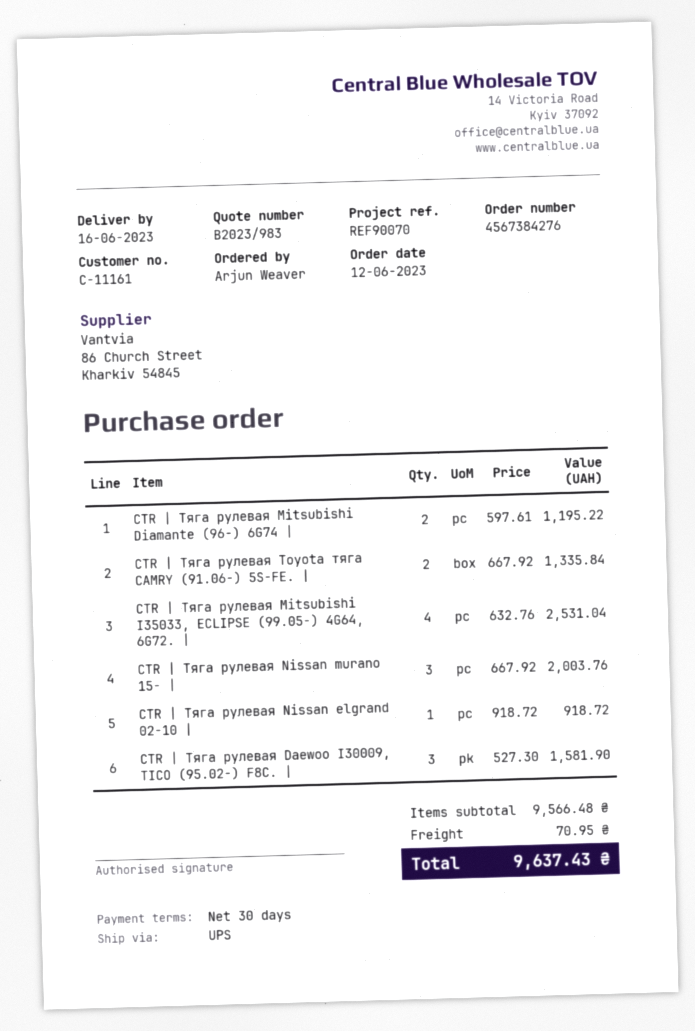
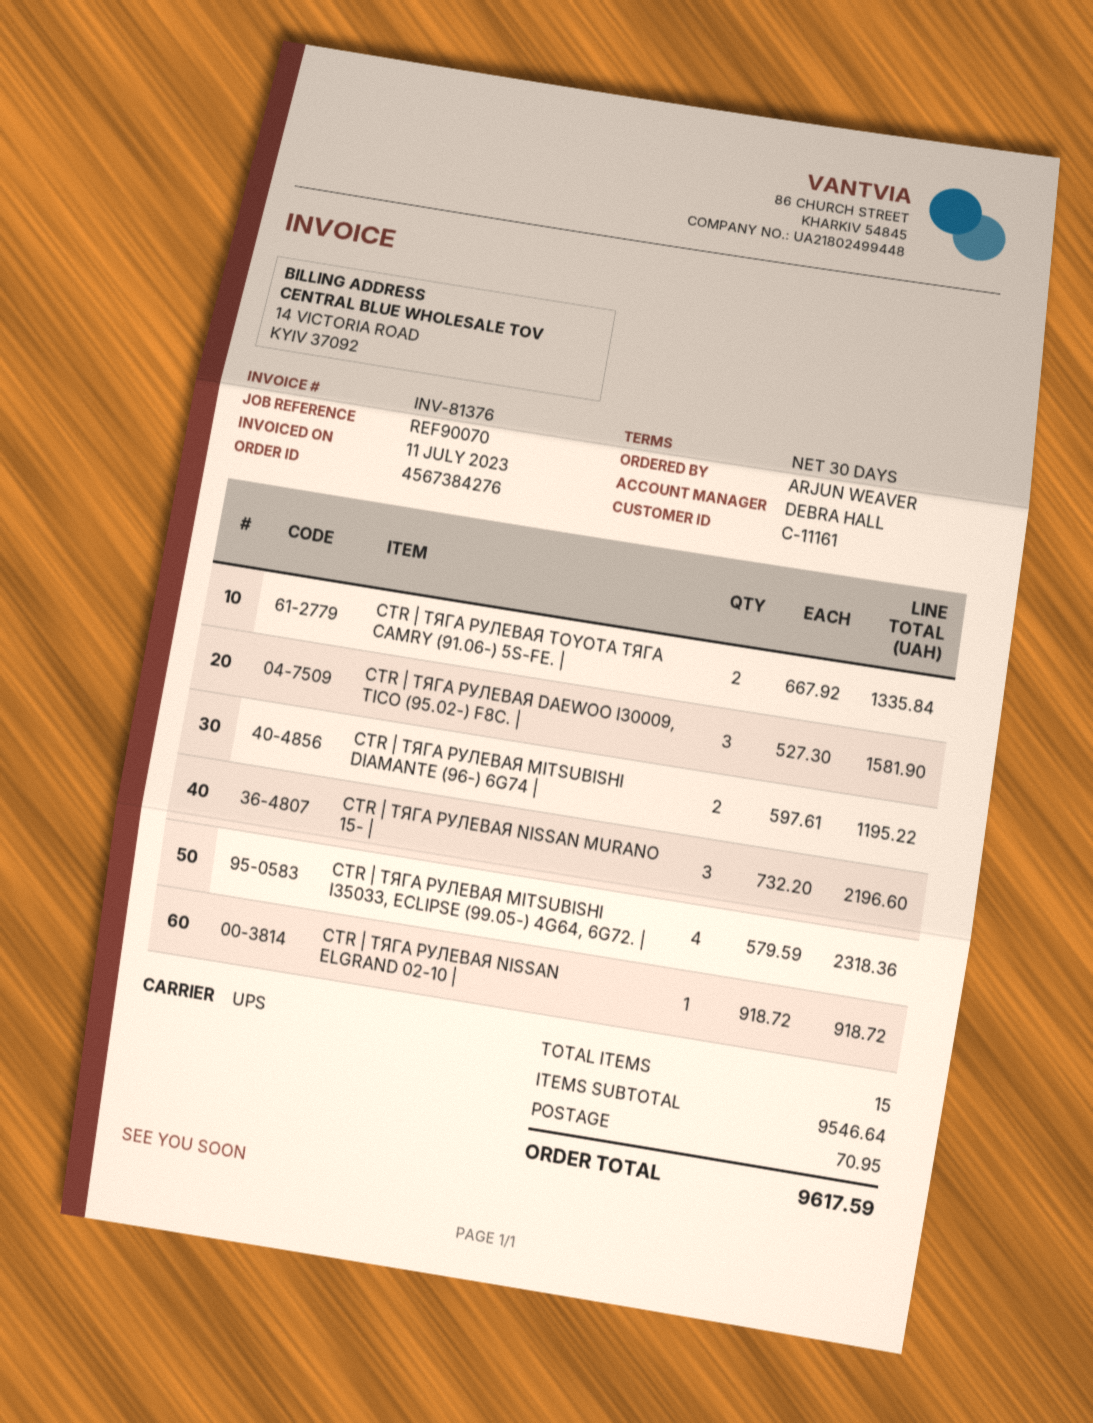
CTR | Тяга рулевая Mitsubishi I35033, ECLIPSE (99.05-) 4G64, 6G72. |: 4 x 632.76 = 2531.04 -> 4 x 579.59 = 2318.36
CTR | Тяга рулевая Nissan murano 15- |: 3 x 667.92 = 2003.76 -> 3 x 732.20 = 2196.60
subtotal: 9566.48 -> 9546.64
total: 9637.43 -> 9617.59

